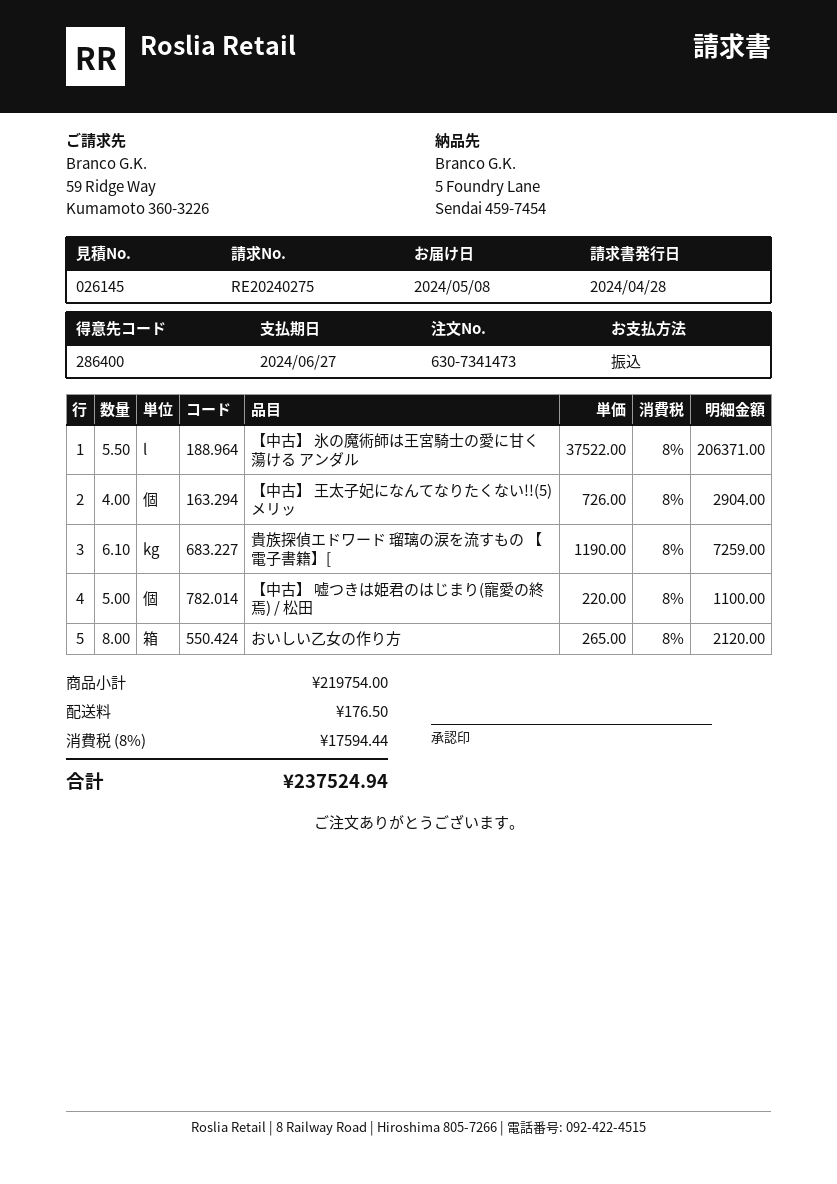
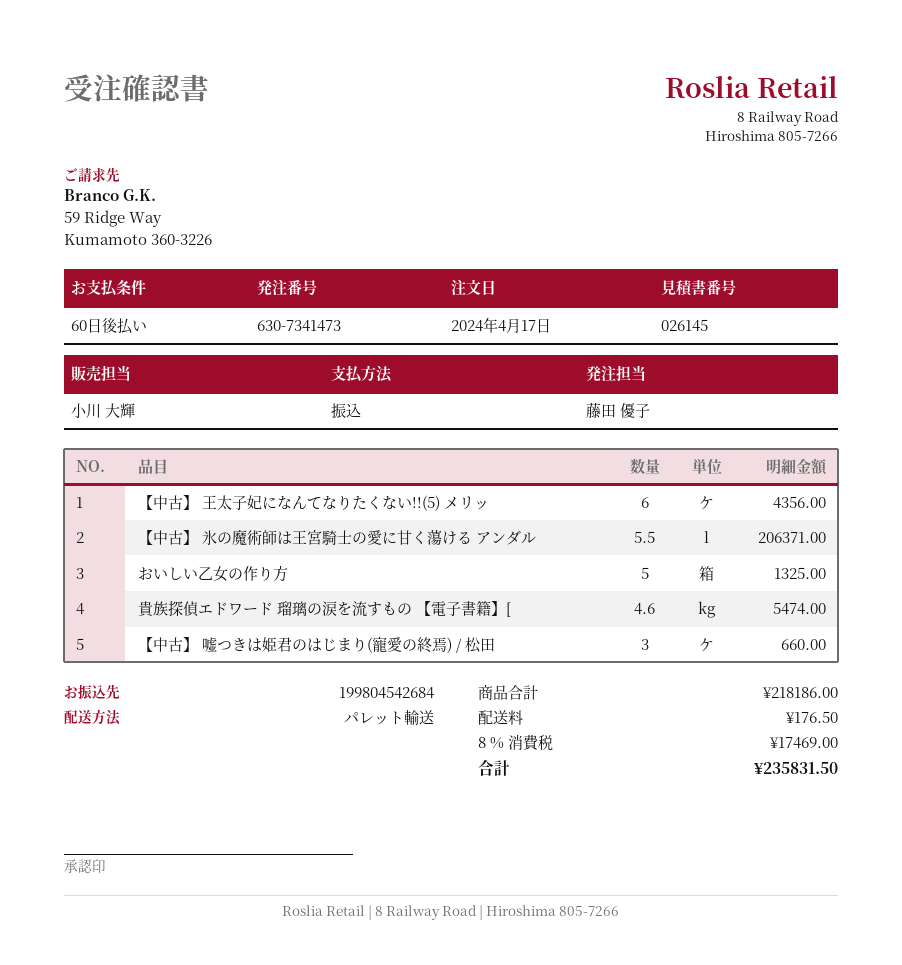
【中古】 王太子妃になんてなりたくない!!(5) メリッ: 4 for 2904.00 -> 6 for 4356.00
貴族探偵エドワード 瑠璃の涙を流すもの 【電子書籍】[: 6.1 for 7259.00 -> 4.6 for 5474.00
【中古】 嘘つきは姫君のはじまり(寵愛の終焉) / 松田: 5 for 1100.00 -> 3 for 660.00
おいしい乙女の作り方: 8 for 2120.00 -> 5 for 1325.00
subtotal: 219754.00 -> 218186.00
tax: 8% = 17594.44 -> 8% = 17469.00
total: 237524.94 -> 235831.50

